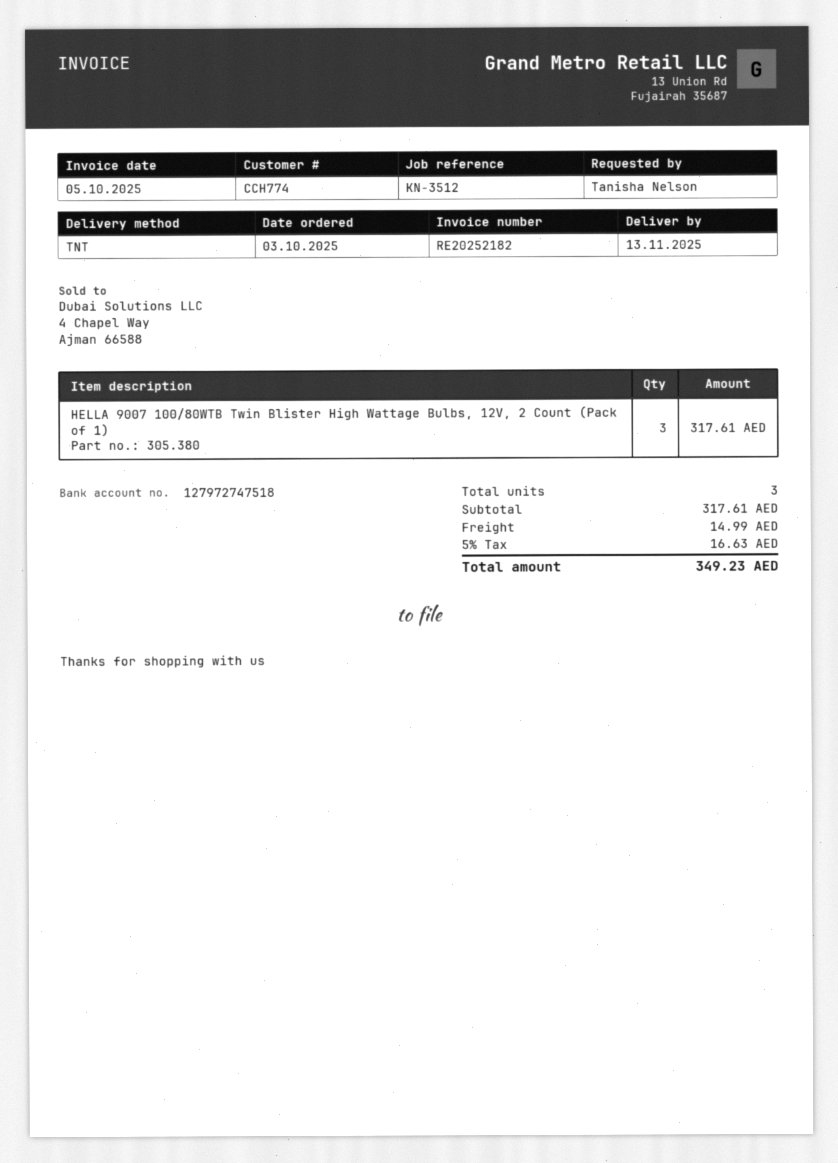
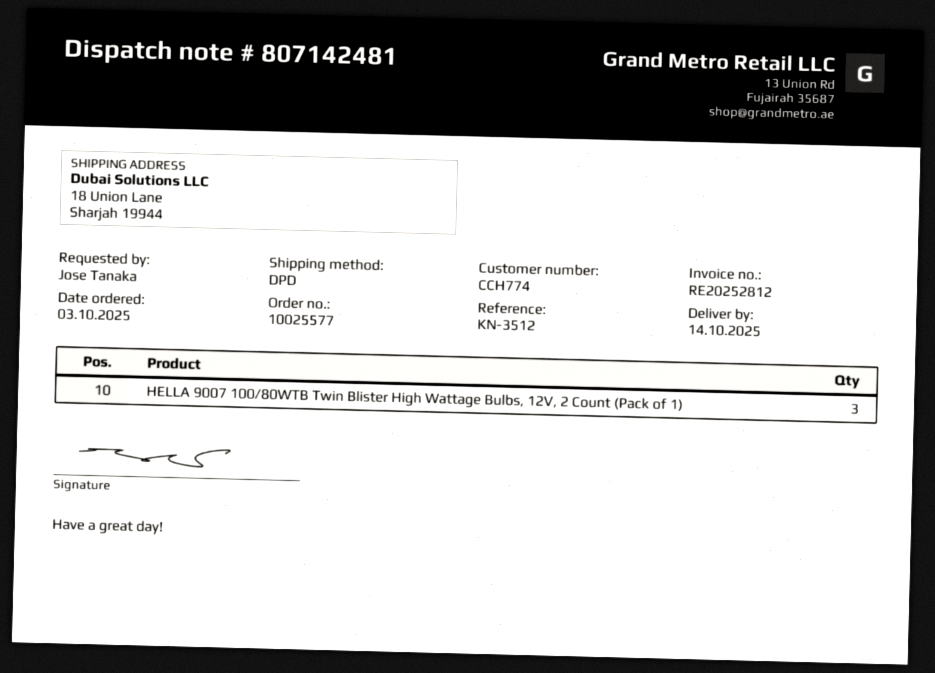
delivery date: 2025-11-13 -> 2025-10-14
invoice number: RE20252182 -> RE20252812
ordered by: Tanisha Nelson -> Jose Tanaka
shipping method: TNT -> DPD

